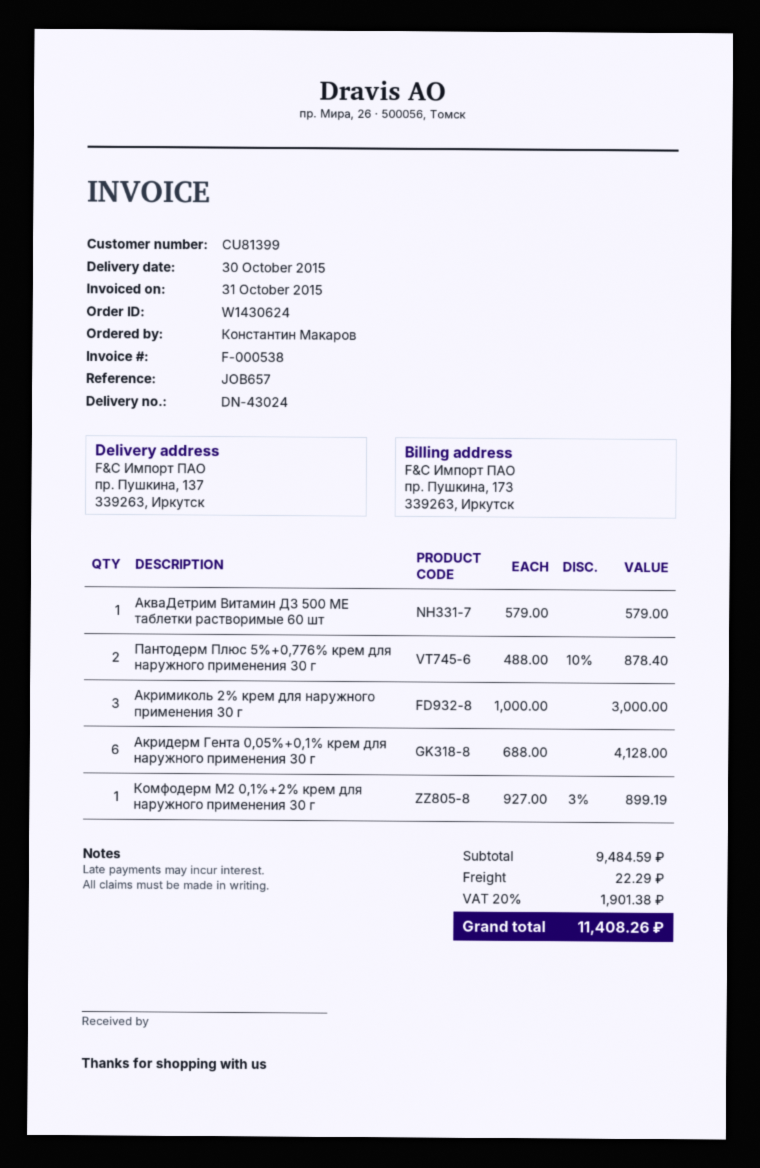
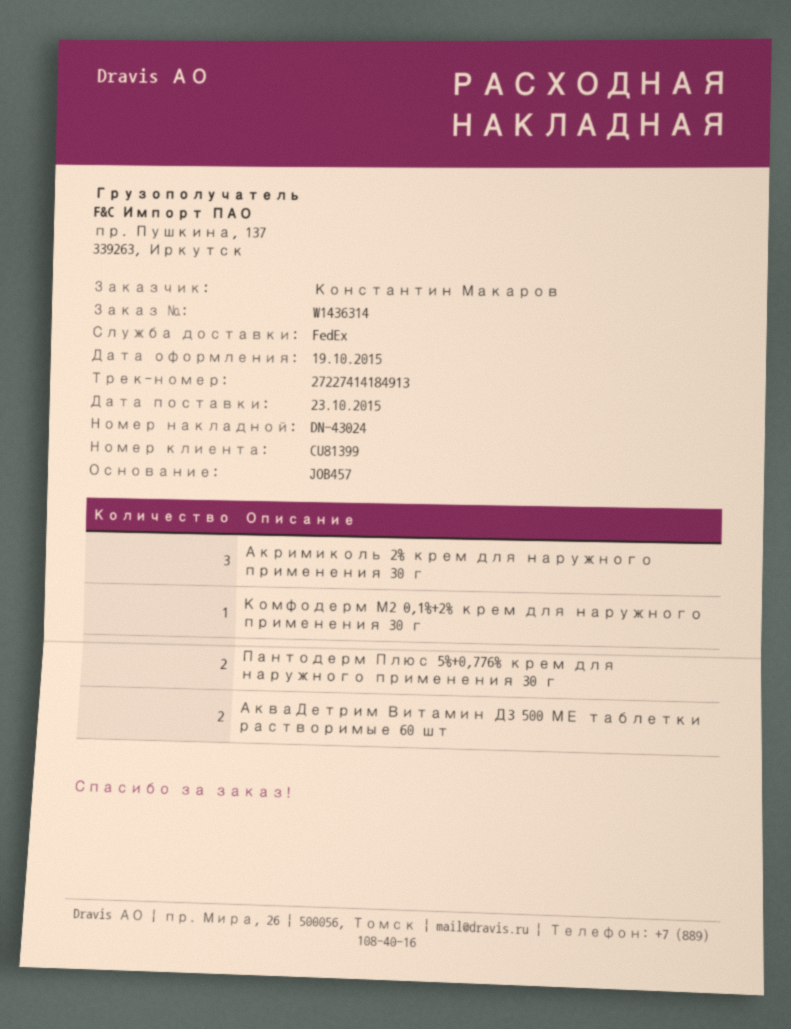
order number: W1430624 -> W1436314
delivery date: 2015-10-30 -> 2015-10-23
reference: JOB657 -> JOB457
АкваДетрим Витамин Д3 500 МЕ таблетки растворимые 60 шт: 1 -> 2
Акридерм Гента 0,05%+0,1% крем для наружного применения 30 г: 6 -> none

